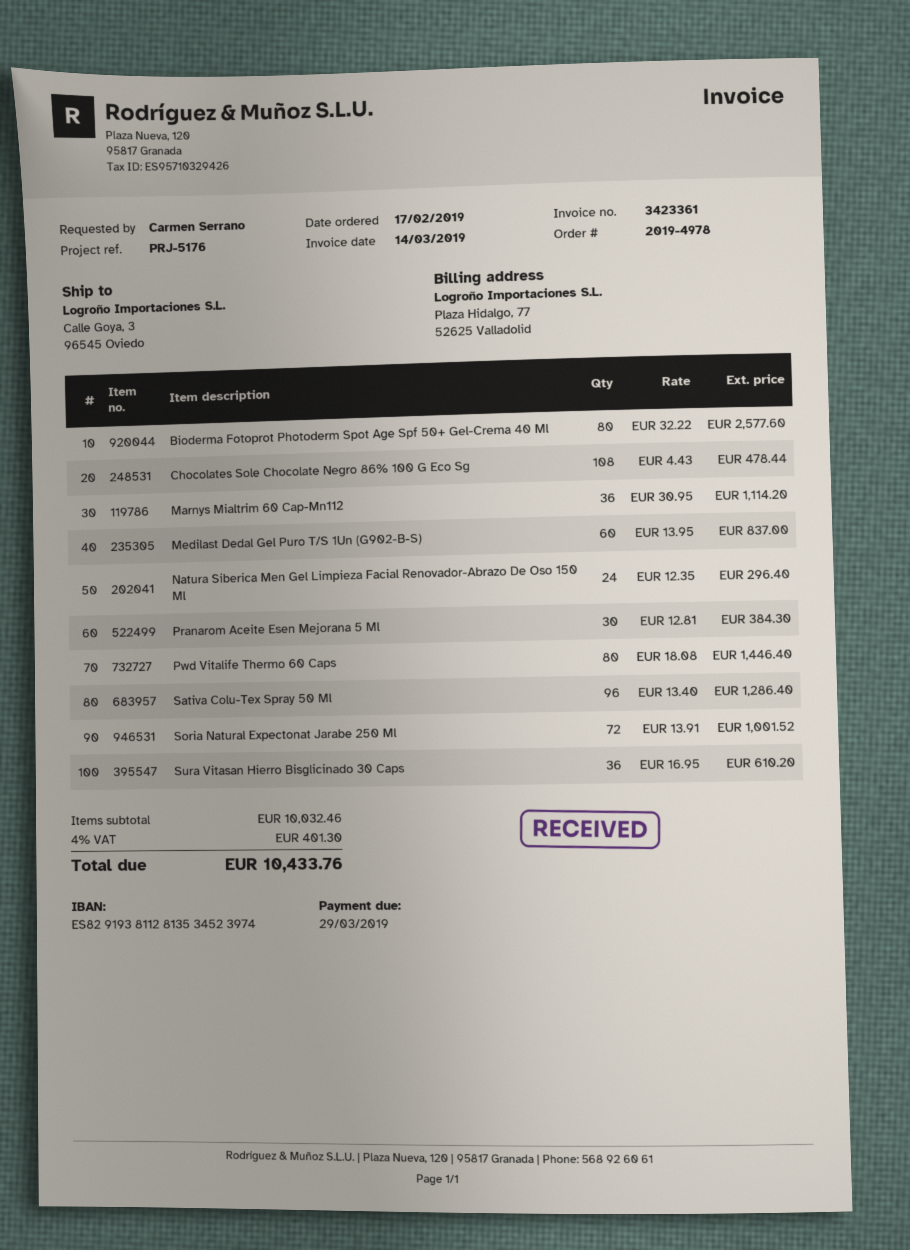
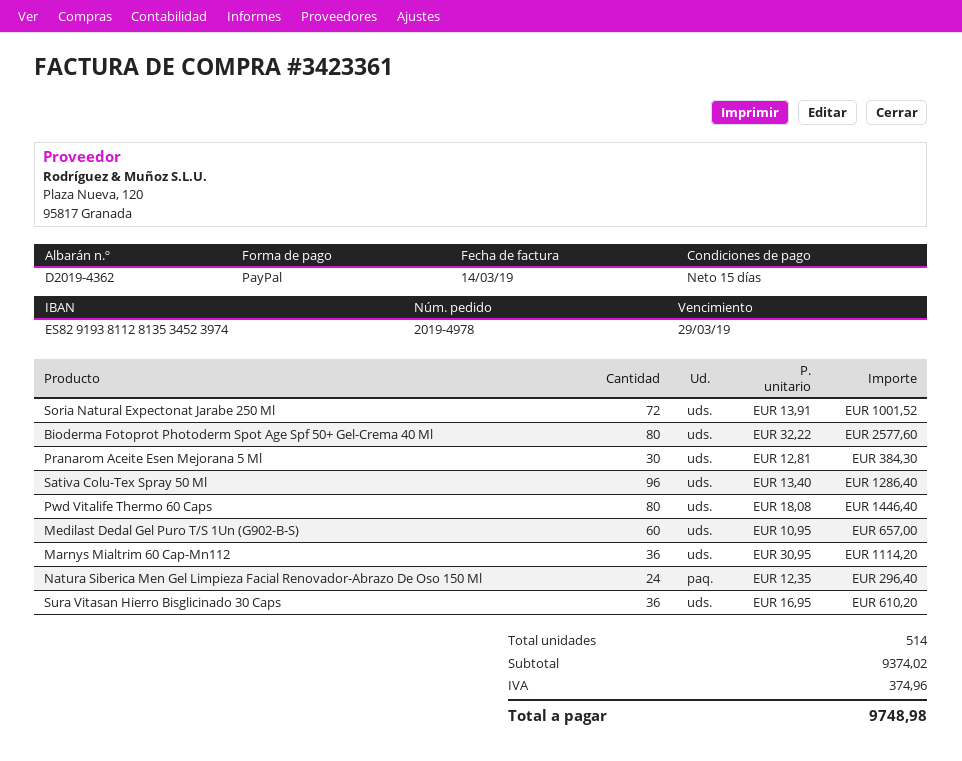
Chocolates Sole Chocolate Negro 86% 100 G Eco Sg: 108 x 4.43 = 478.44 -> none
Medilast Dedal Gel Puro T/S 1Un (G902-B-S): 60 x 13.95 = 837.00 -> 60 x 10.95 = 657.00
subtotal: 10032.46 -> 9374.02
tax: 401.30 -> 374.96
total: 10433.76 -> 9748.98

